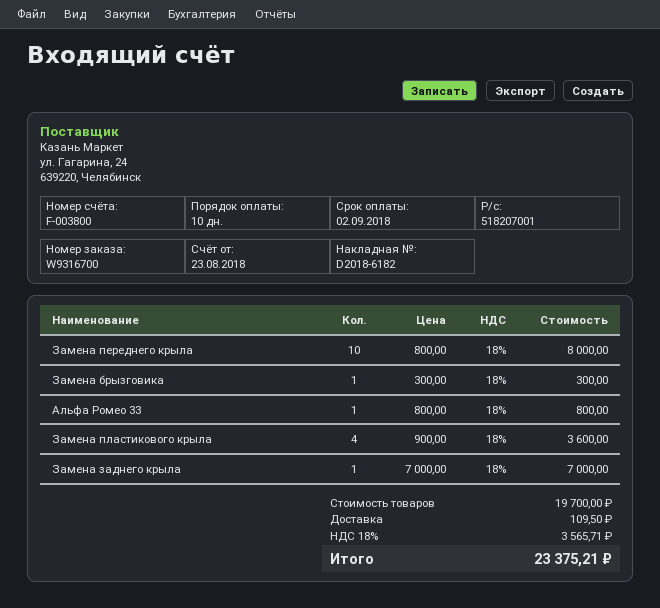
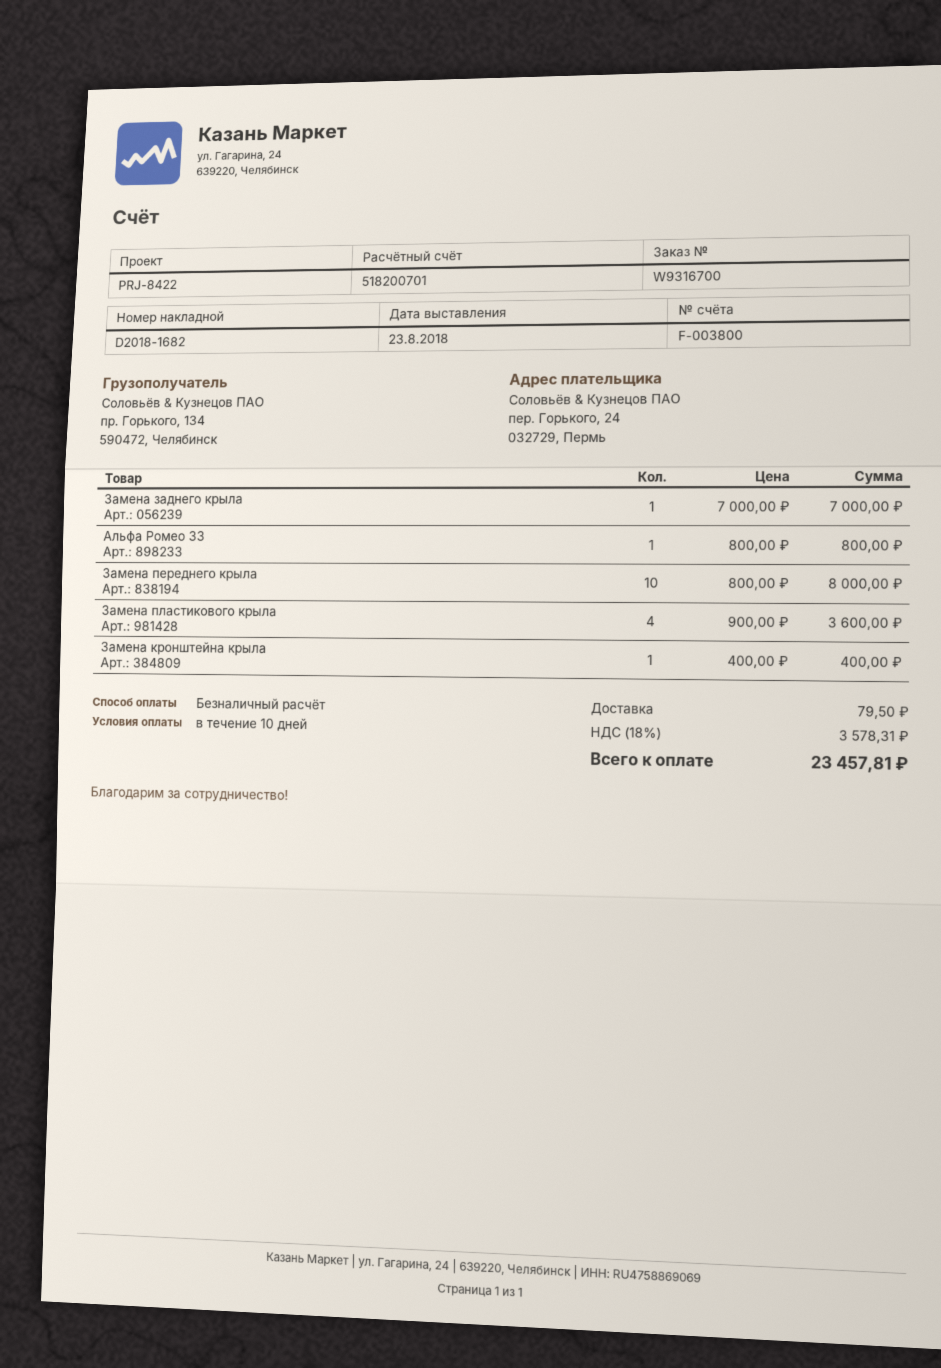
delivery note number: D2018-6182 -> D2018-1682
bank account: 518207001 -> 518200701
Замена брызговика: 1 x 300.00 = 300.00 -> none
Замена кронштейна крыла: none -> 1 x 400.00 = 400.00
shipping: 109.50 -> 79.50
tax: 18% = 3565.71 -> 18% = 3578.31
total: 23375.21 -> 23457.81

